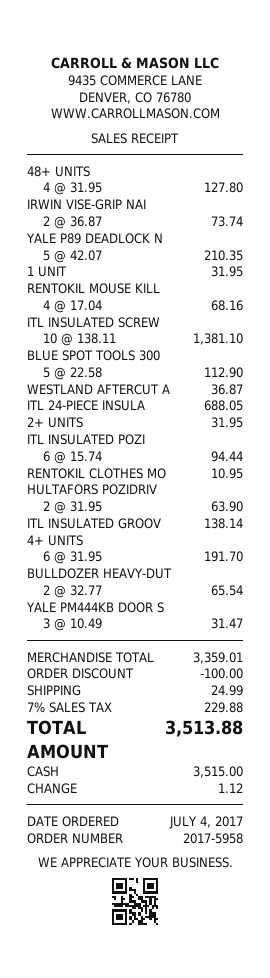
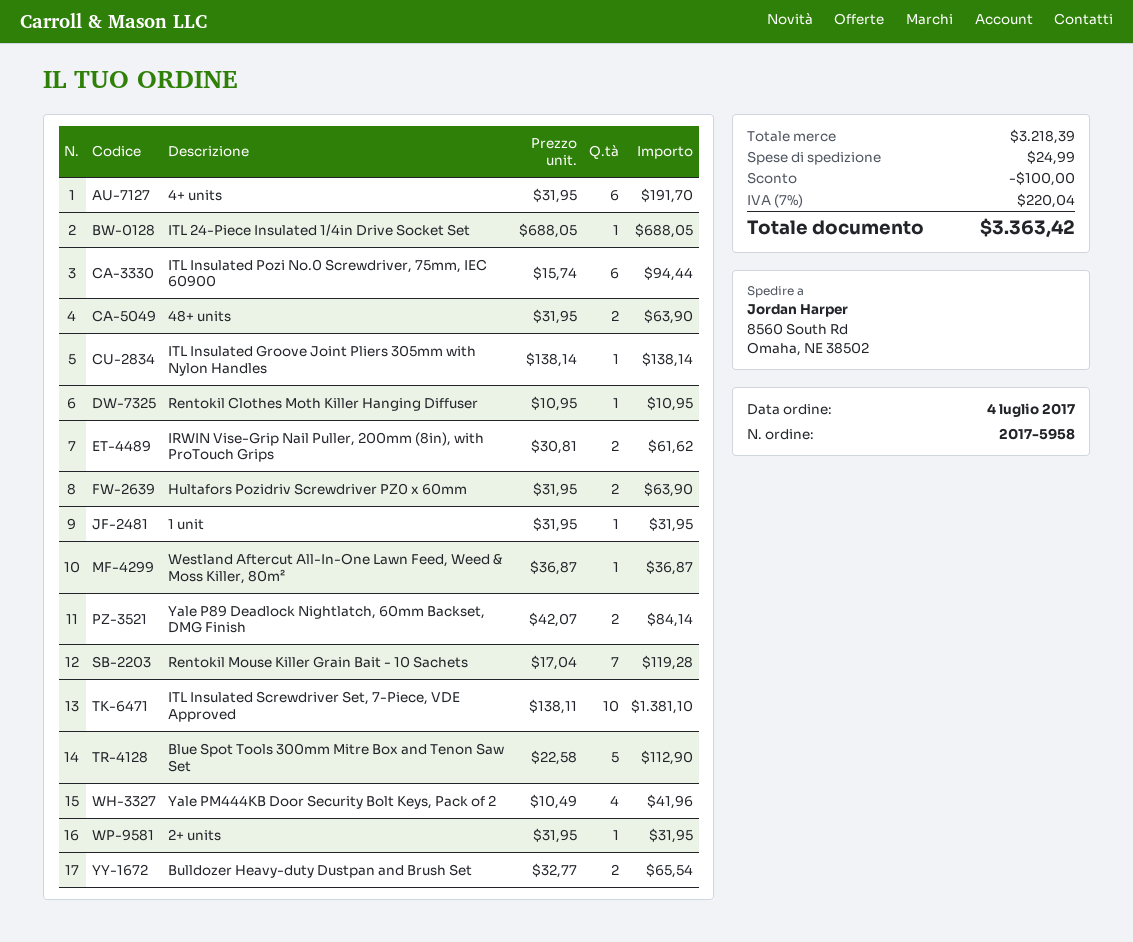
48+ UNITS: 4 x 31.95 = 127.80 -> 2 x 31.95 = 63.90
IRWIN VISE-GRIP NAI: 2 x 36.87 = 73.74 -> 2 x 30.81 = 61.62
YALE P89 DEADLOCK N: 5 x 42.07 = 210.35 -> 2 x 42.07 = 84.14
RENTOKIL MOUSE KILL: 4 x 17.04 = 68.16 -> 7 x 17.04 = 119.28
YALE PM444KB DOOR S: 3 x 10.49 = 31.47 -> 4 x 10.49 = 41.96
subtotal: 3359.01 -> 3218.39
tax: 7% = 229.88 -> 7% = 220.04
total: 3513.88 -> 3363.42

